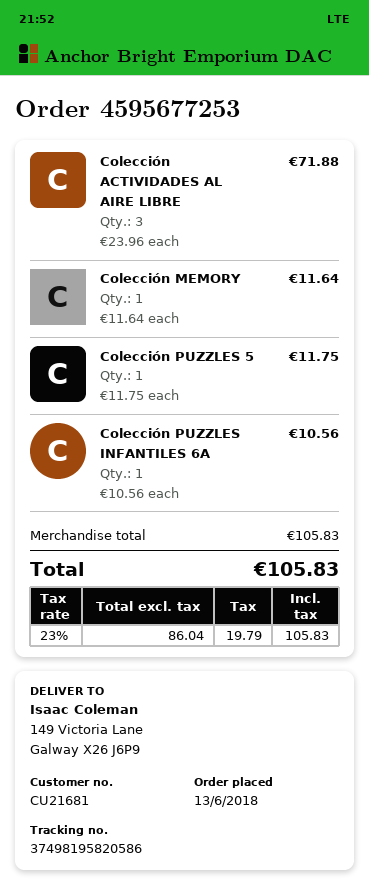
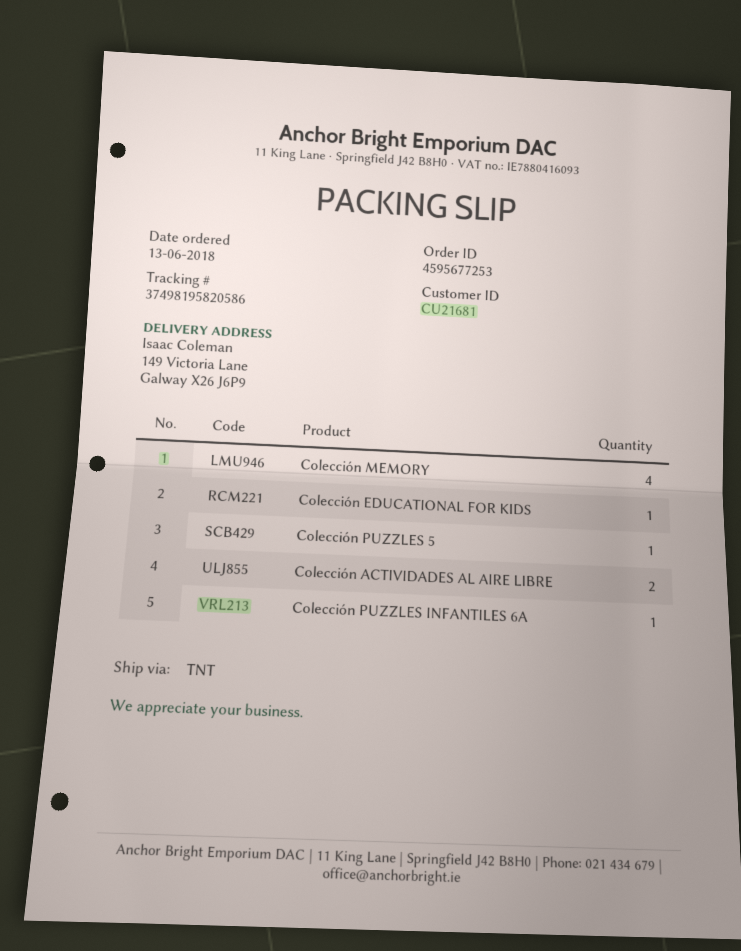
Colección ACTIVIDADES AL AIRE LIBRE: 3 -> 2
Colección MEMORY: 1 -> 4
Colección EDUCATIONAL FOR KIDS: none -> 1

